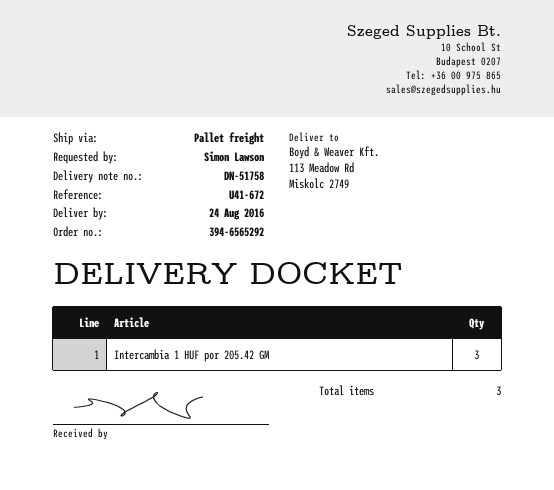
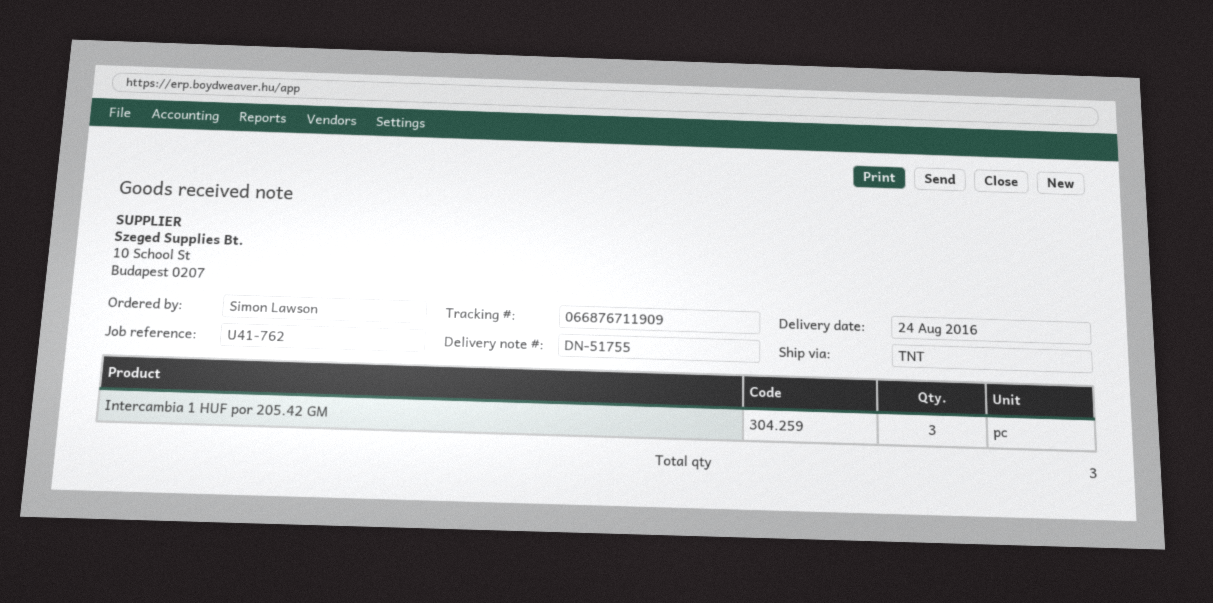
delivery note number: DN-51758 -> DN-51755
reference: U41-672 -> U41-762
shipping method: pallet freight -> TNT

